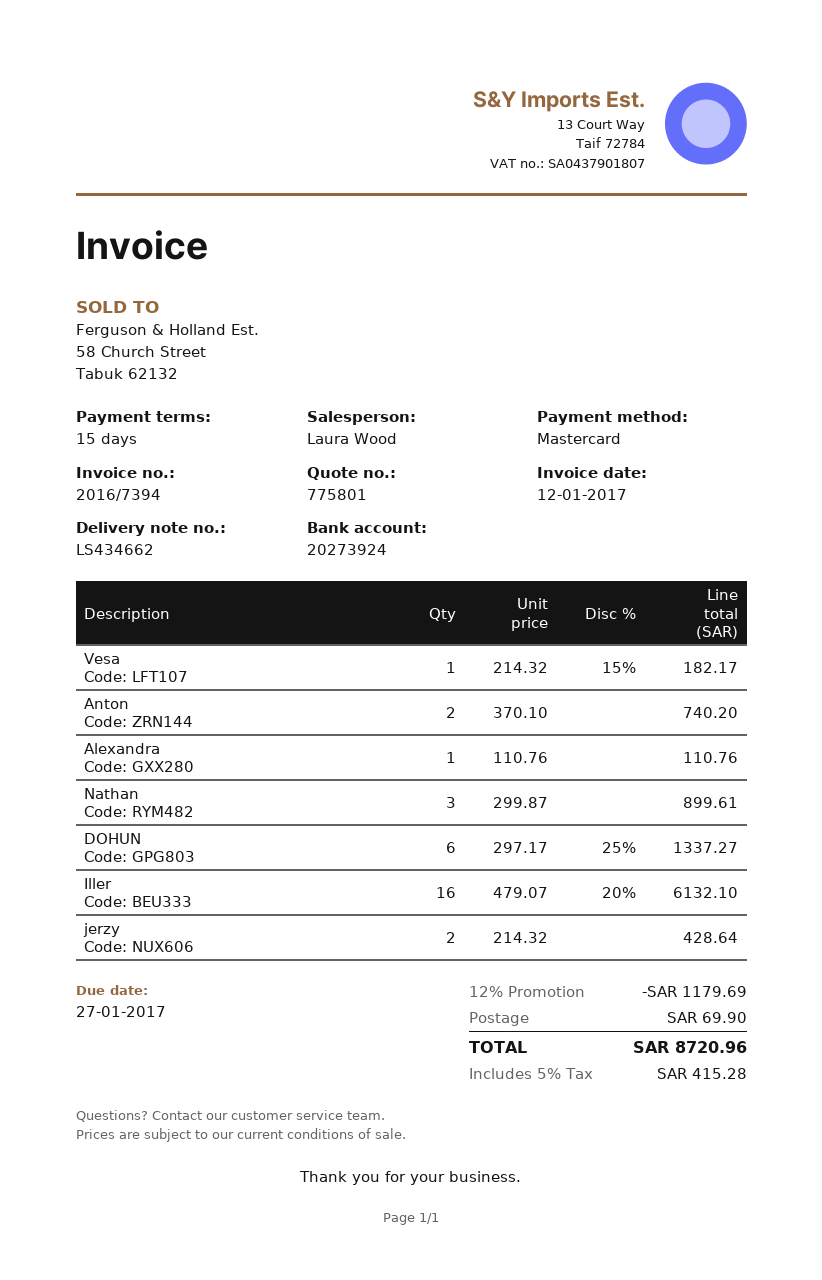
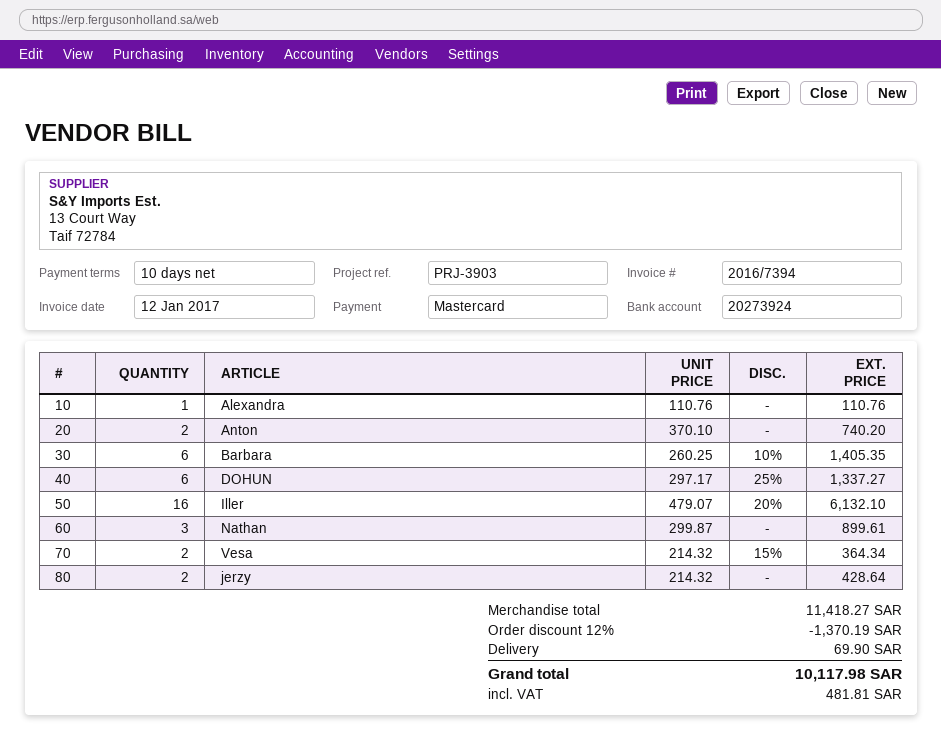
payment terms: 15 days -> 10 days
Vesa: 1 x 214.32 - 15% = 182.17 -> 2 x 214.32 - 15% = 364.34
Barbara: none -> 6 x 260.25 - 10% = 1405.35
discount: 12% = 1179.69 -> 12% = 1370.19
tax: 415.28 -> 481.81
total: 8720.96 -> 10117.98

